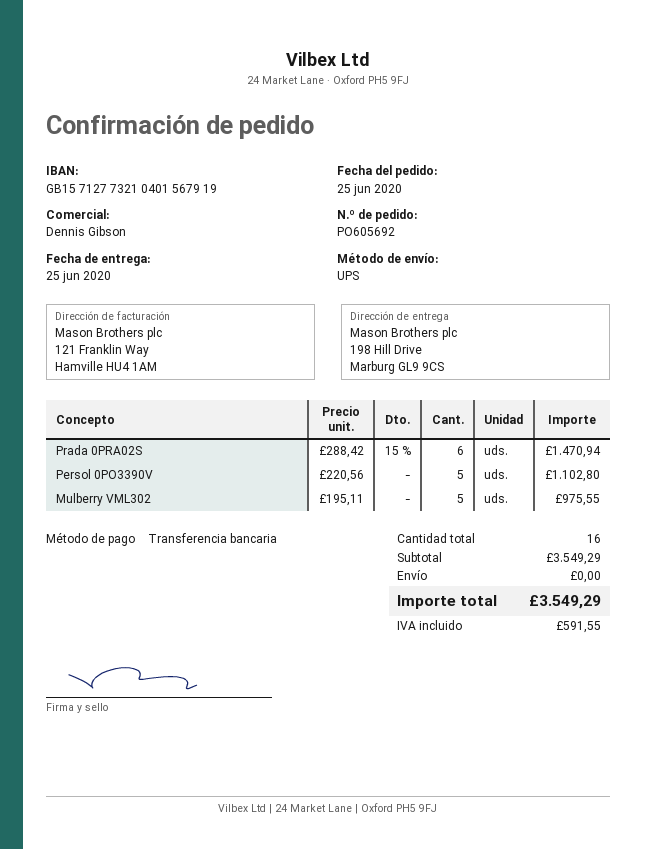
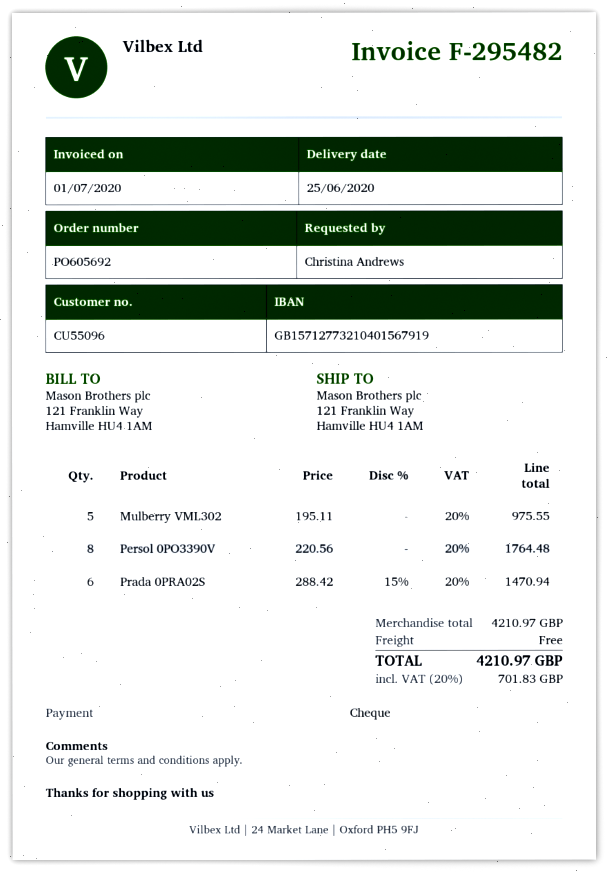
payment method: bank transfer -> cheque
ship to: 198 Hill Drive, Marburg GL9 9CS -> 121 Franklin Way, Hamville HU4 1AM
Persol 0PO3390V: 5 x 220.56 = 1102.80 -> 8 x 220.56 = 1764.48
subtotal: 3549.29 -> 4210.97
tax: 591.55 -> 701.83
total: 3549.29 -> 4210.97

